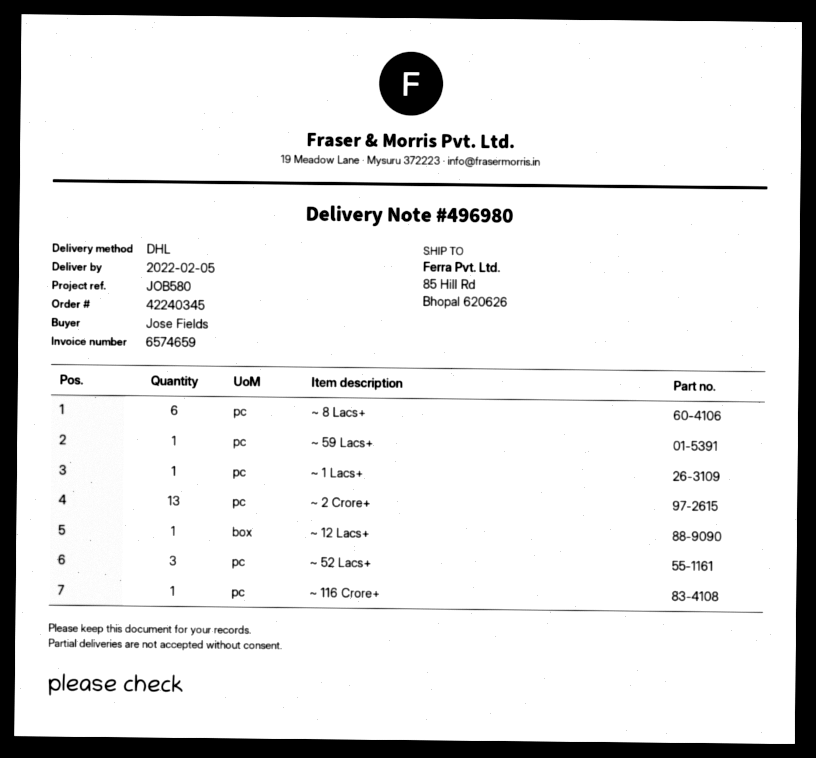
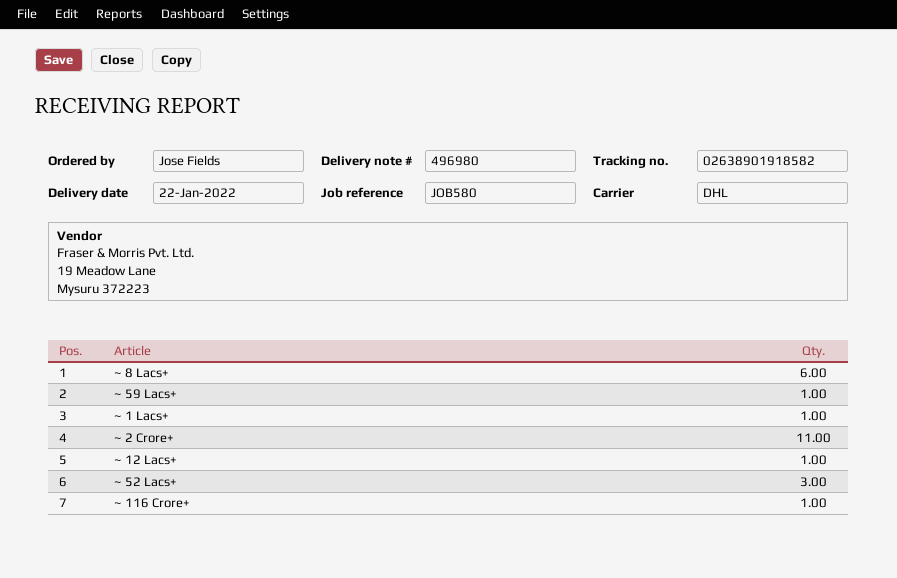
delivery date: 2022-02-05 -> 2022-01-22
~ 2 Crore+: 13 -> 11

